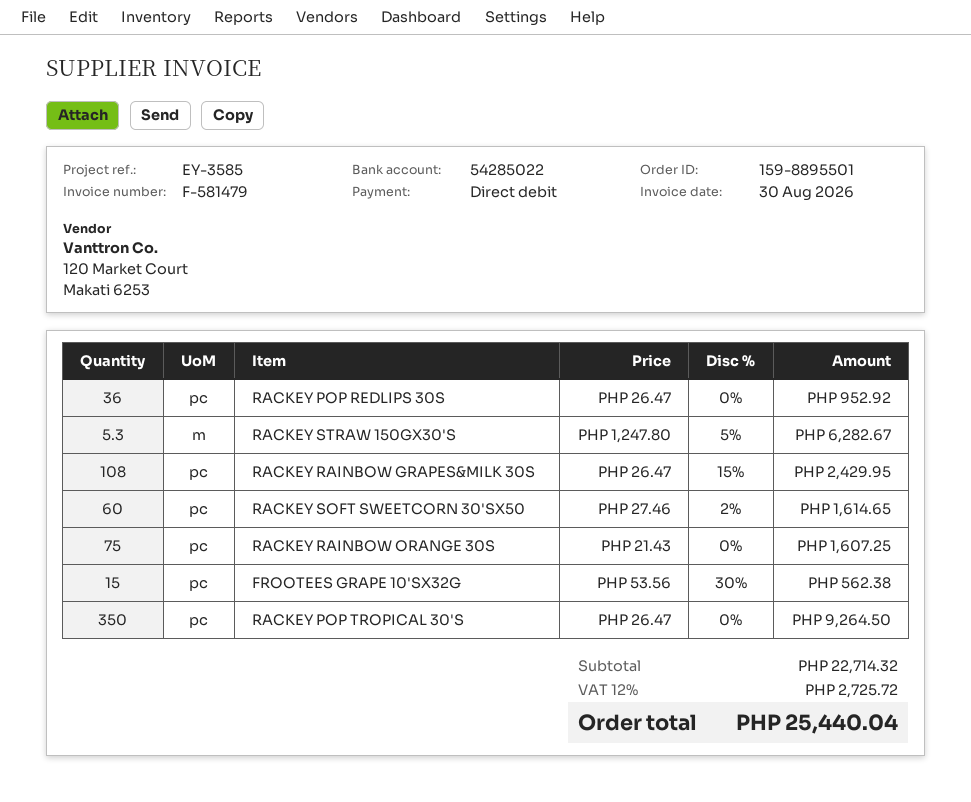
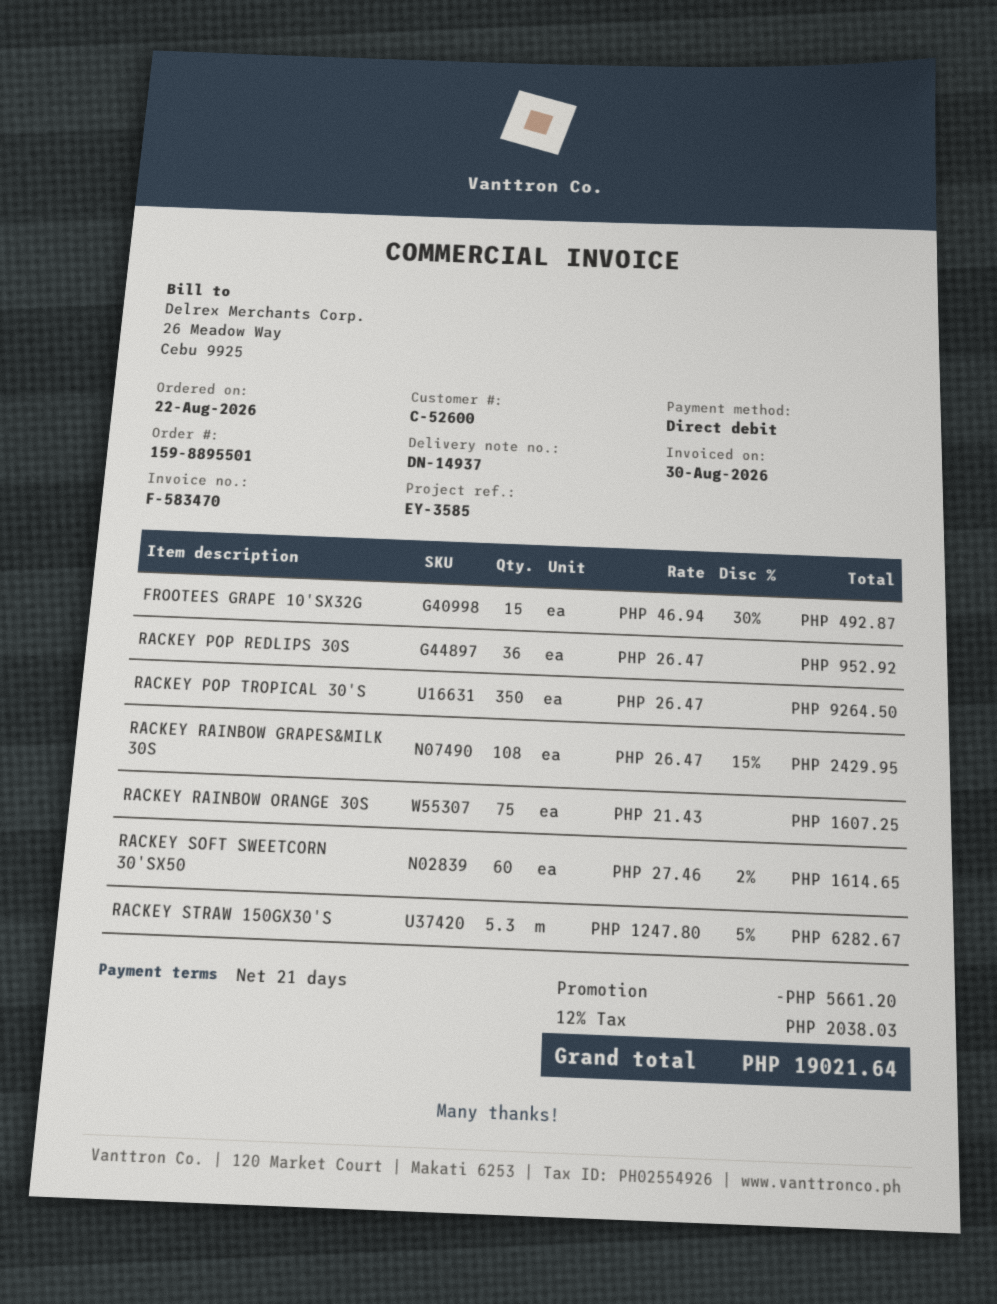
invoice number: F-581479 -> F-583470
FROOTEES GRAPE 10'SX32G: 15 x 53.56 - 30% = 562.38 -> 15 x 46.94 - 30% = 492.87
discount: none -> 5661.20
tax: 12% = 2725.72 -> 12% = 2038.03
total: 25440.04 -> 19021.64

